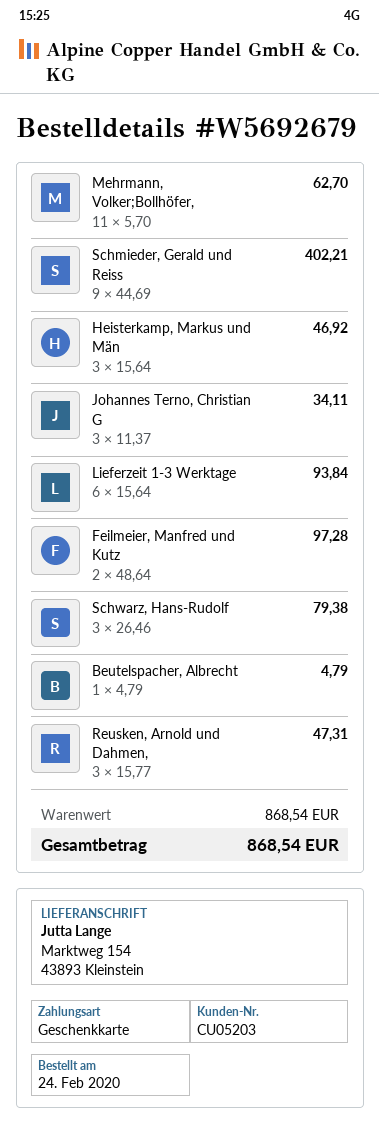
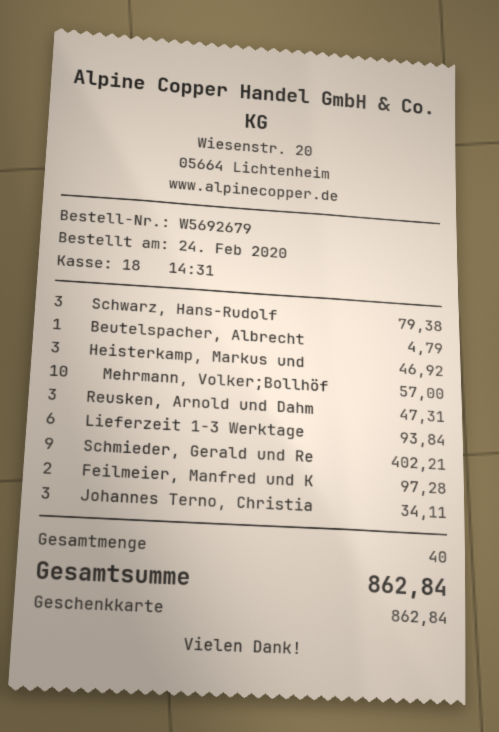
Mehrmann, Volker;Bollhöfer,: 11 for 62.70 -> 10 for 57.00
total: 868.54 -> 862.84

